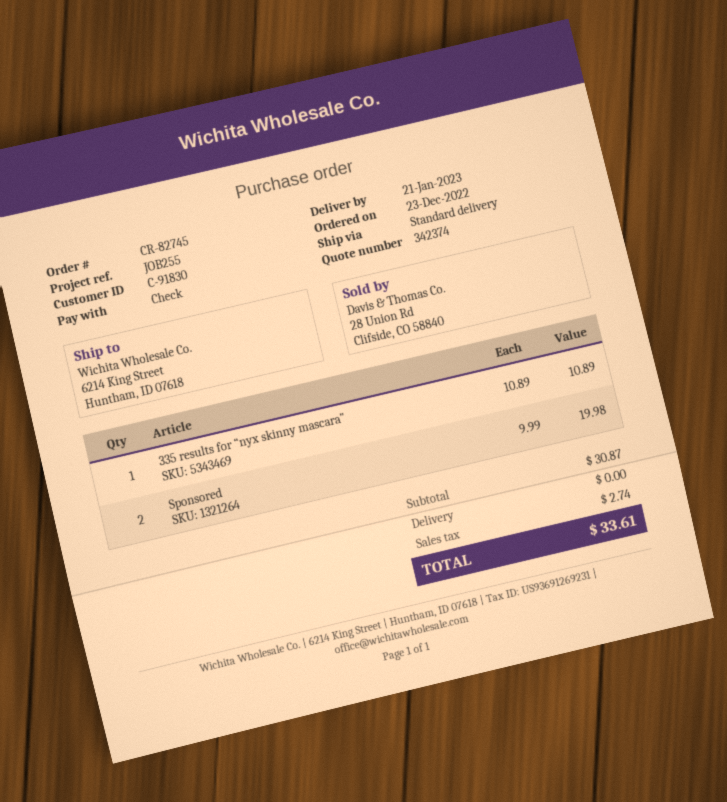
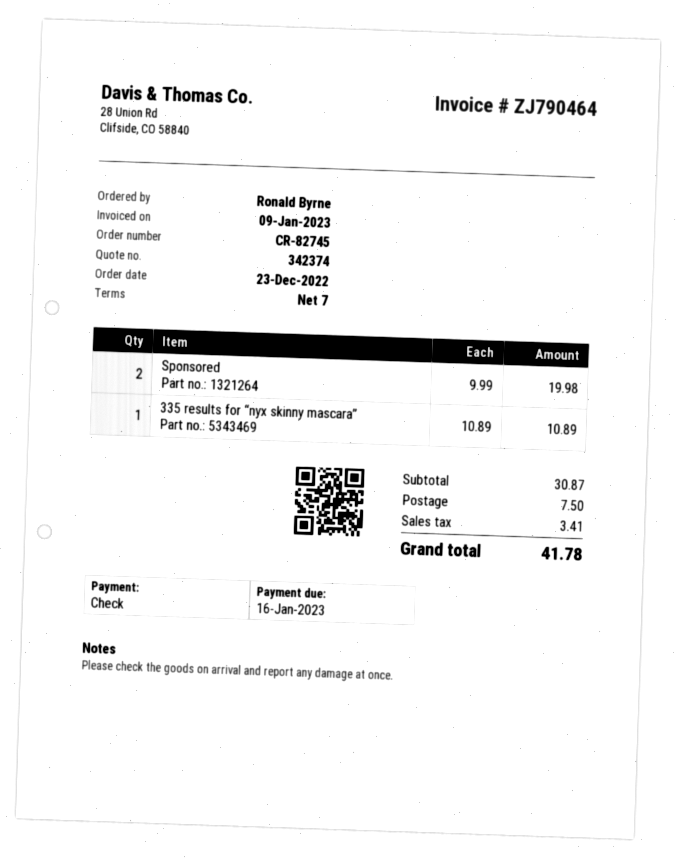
shipping: 0.00 -> 7.50
tax: 2.74 -> 3.41
total: 33.61 -> 41.78

